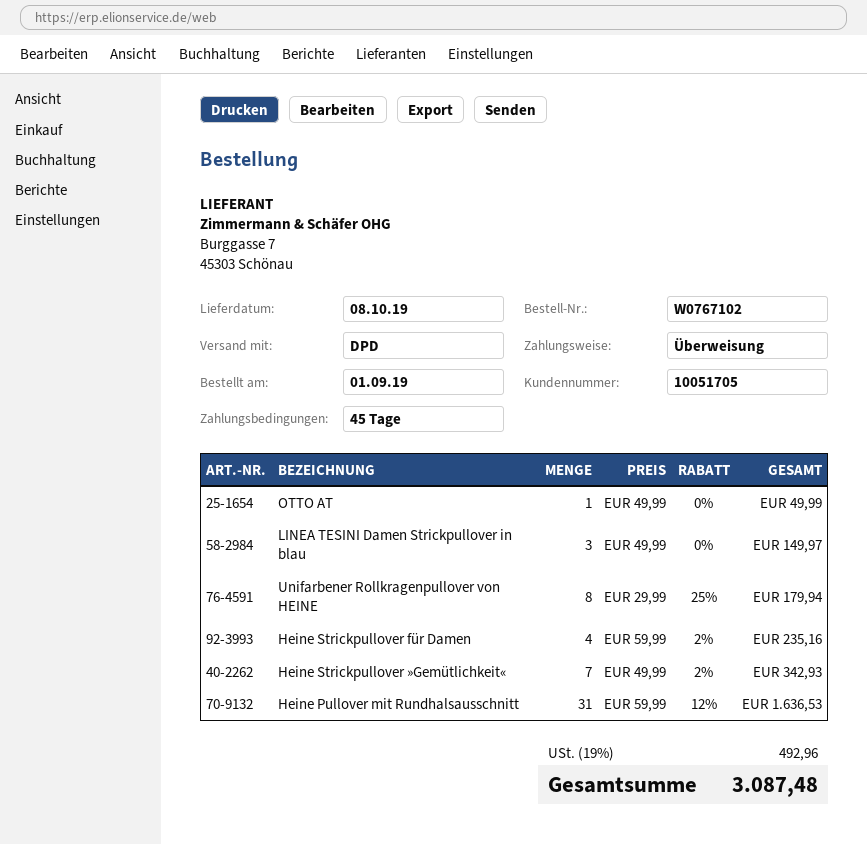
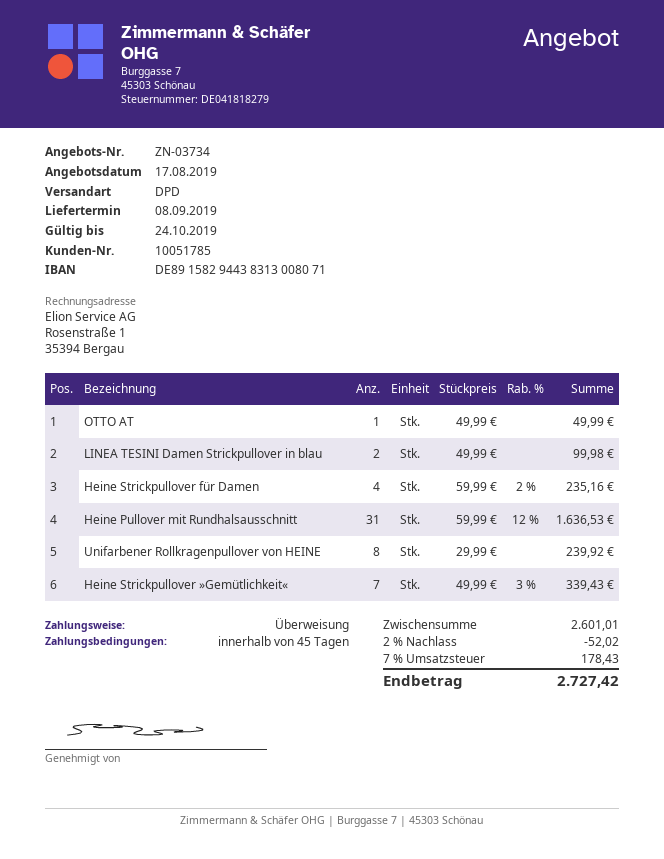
delivery date: 2019-10-08 -> 2019-09-08
customer number: 10051705 -> 10051785
LINEA TESINI Damen Strickpullover in blau: 3 x 49.99 = 149.97 -> 2 x 49.99 = 99.98
Unifarbener Rollkragenpullover von HEINE: 8 x 29.99 - 25% = 179.94 -> 8 x 29.99 = 239.92
Heine Strickpullover »Gemütlichkeit«: 7 x 49.99 - 2% = 342.93 -> 7 x 49.99 - 3% = 339.43
discount: none -> 2% = 52.02
tax: 19% = 492.96 -> 7% = 178.43
total: 3087.48 -> 2727.42

